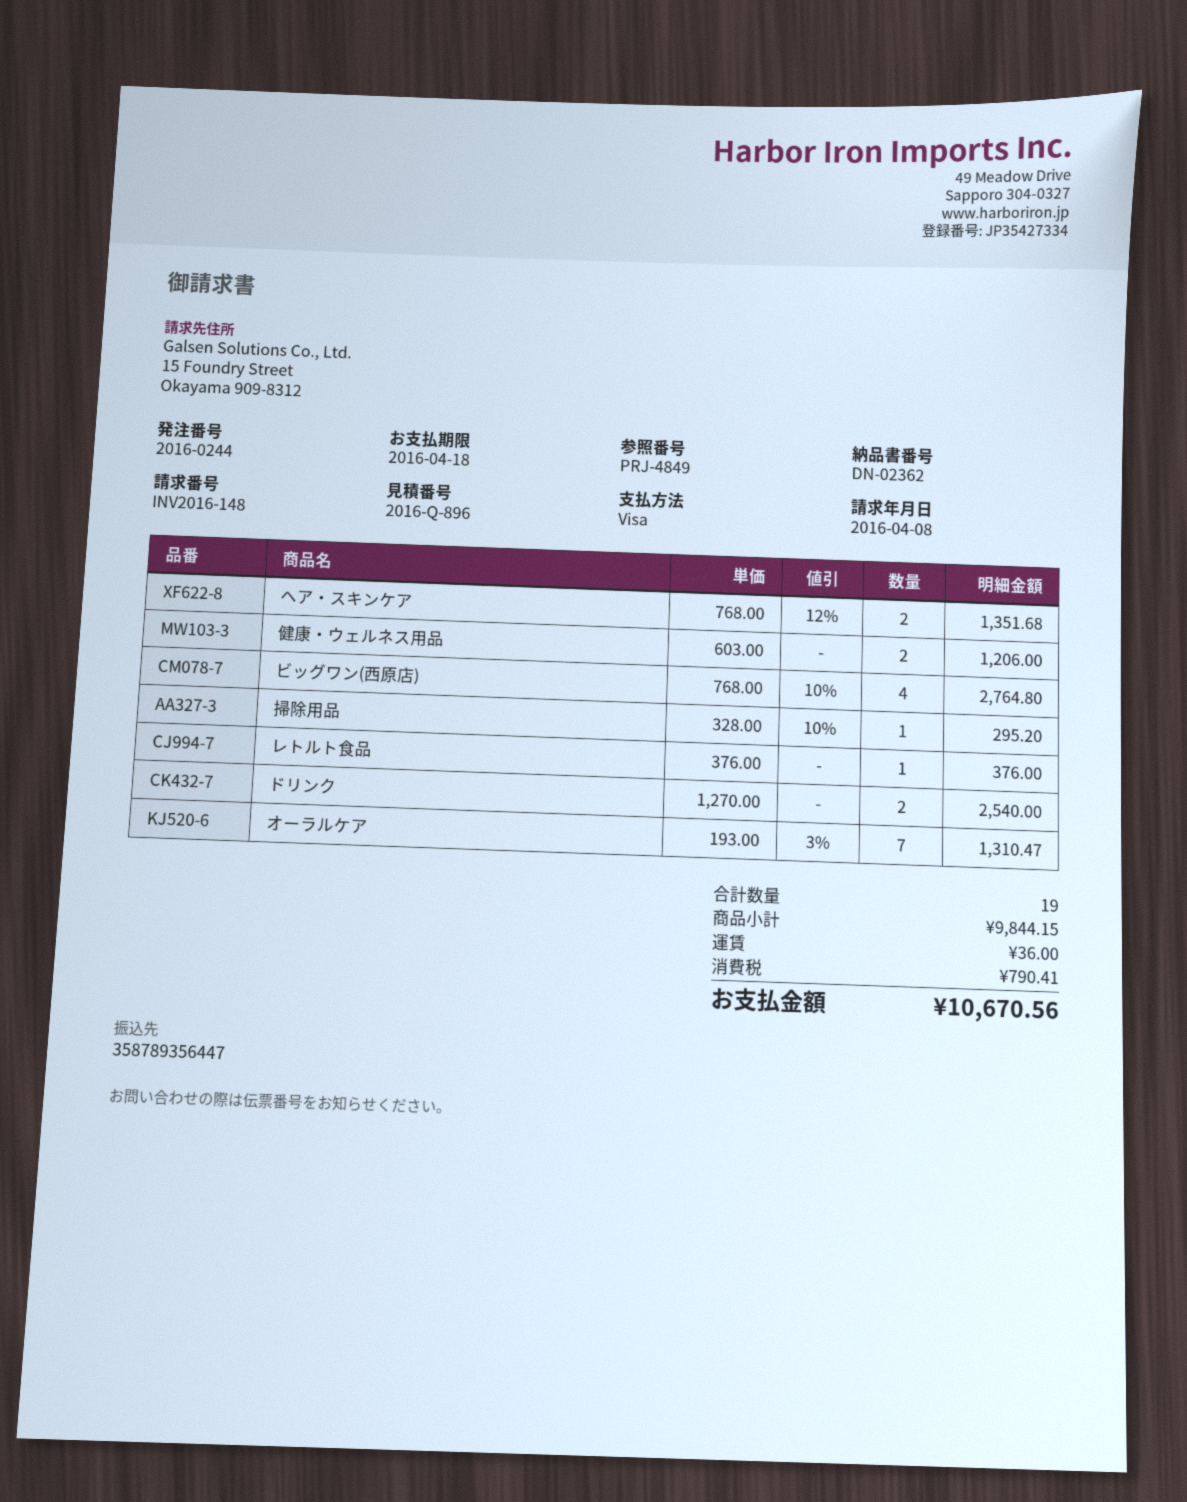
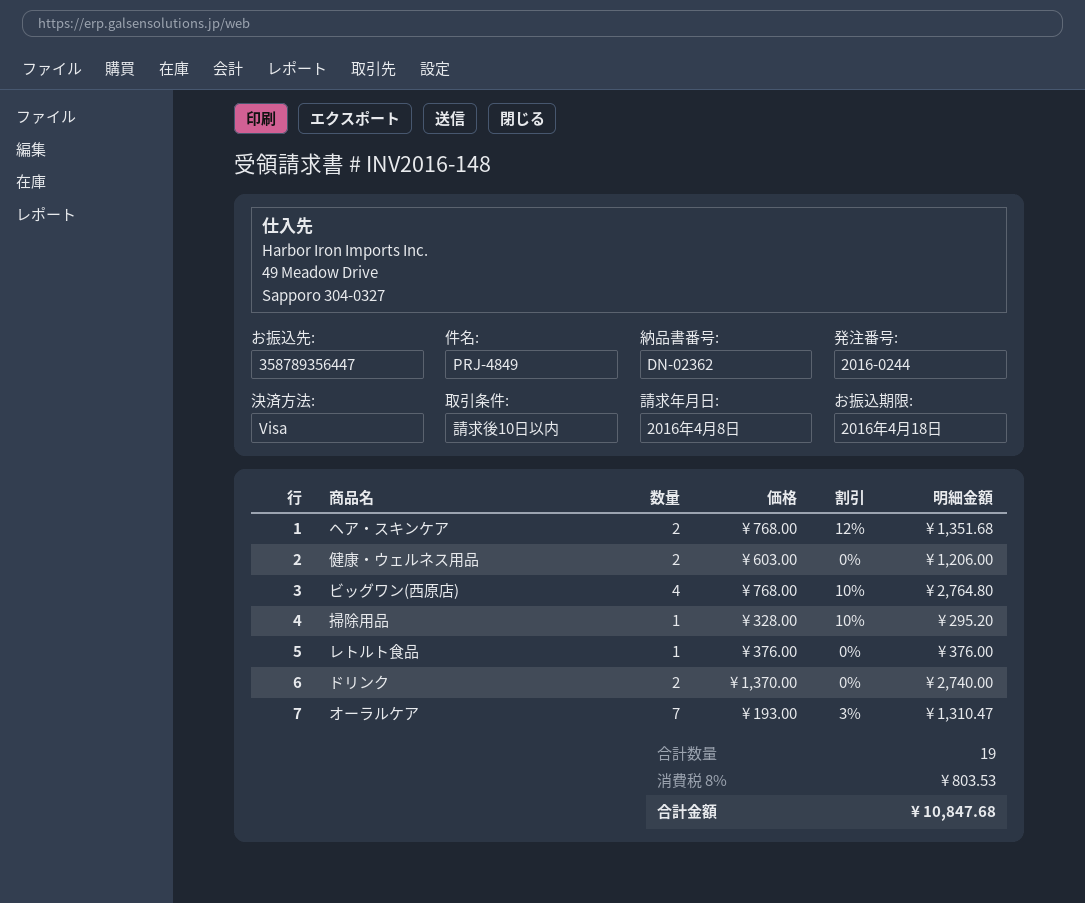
ドリンク: 2 x 1270.00 = 2540.00 -> 2 x 1370.00 = 2740.00
shipping: 36.00 -> none
tax: 790.41 -> 803.53
total: 10670.56 -> 10847.68

